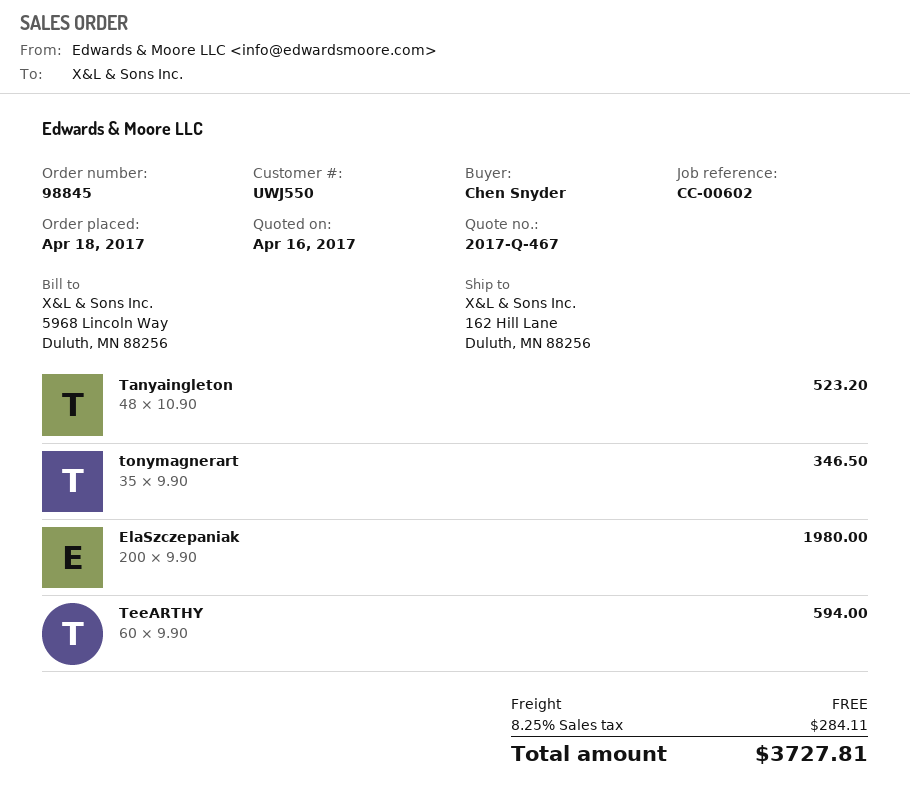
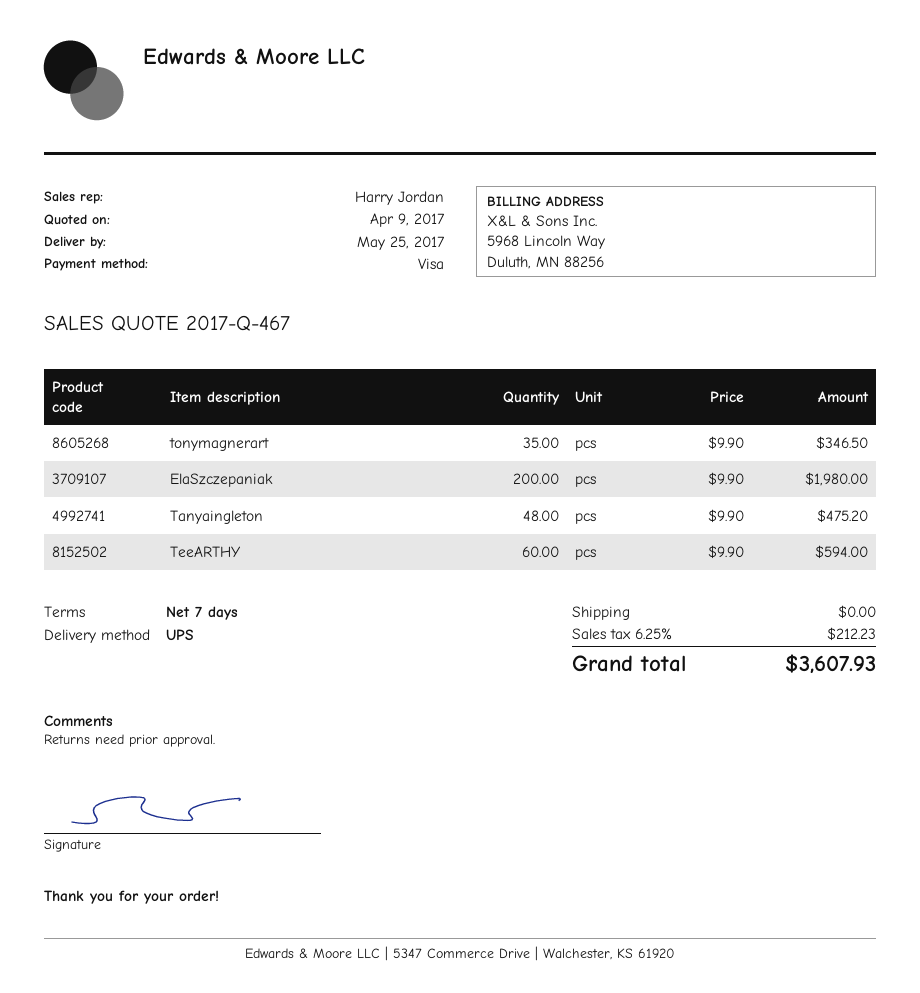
quote date: 2017-04-16 -> 2017-04-09
Tanyaingleton: 48 x 10.90 = 523.20 -> 48 x 9.90 = 475.20
tax: 8.25% = 284.11 -> 6.25% = 212.23
total: 3727.81 -> 3607.93

